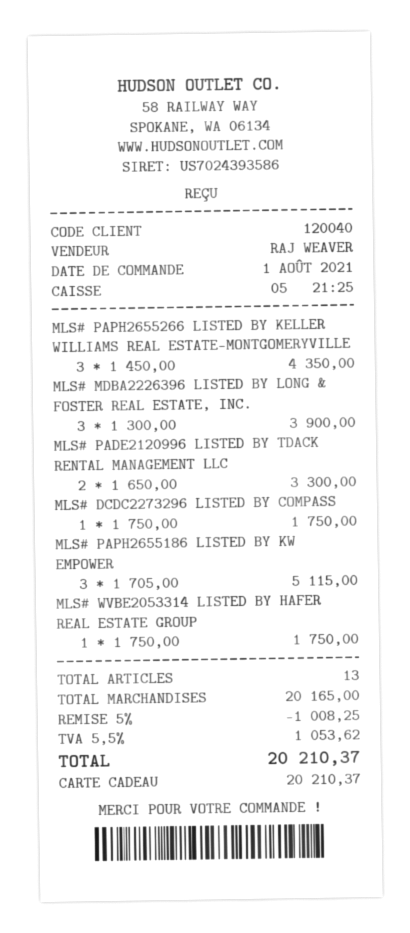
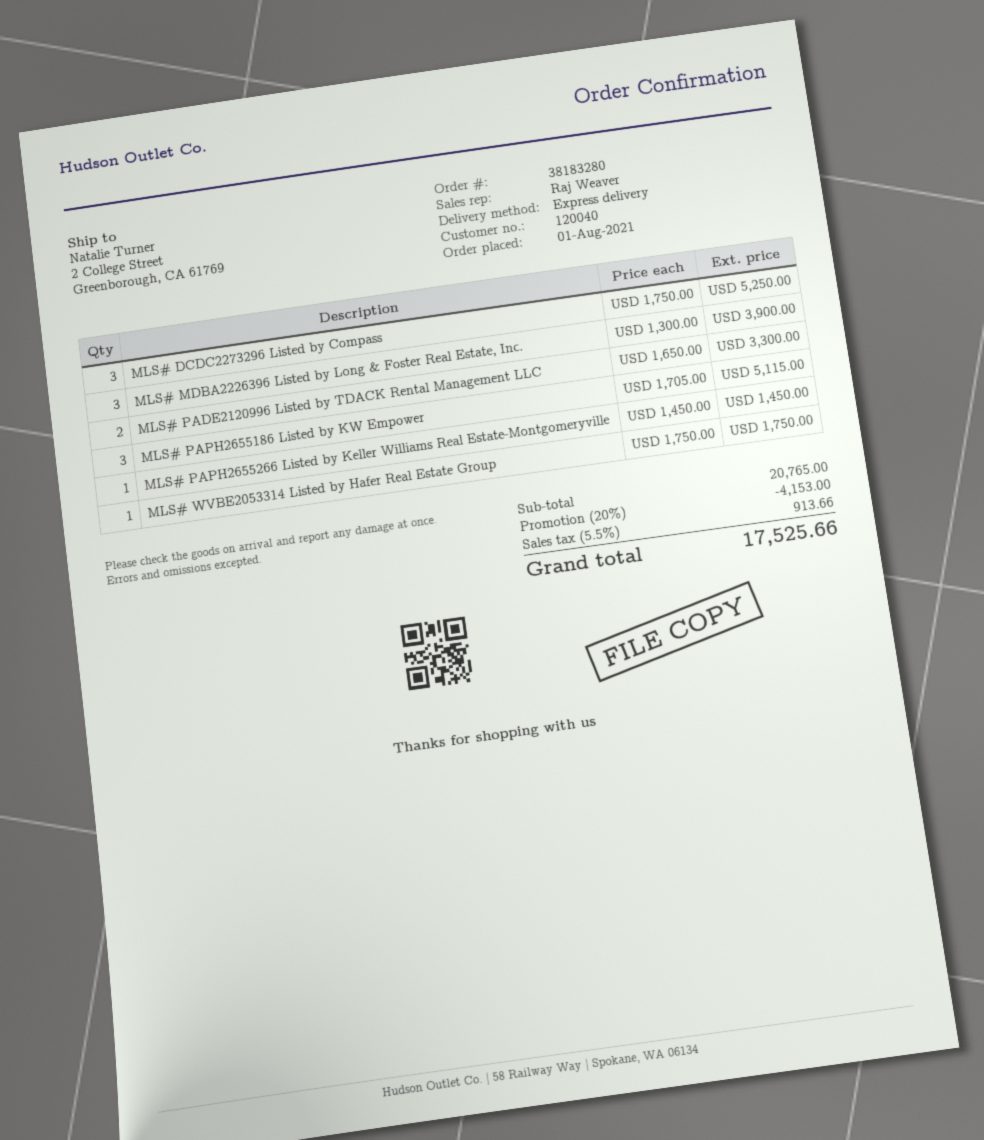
MLS# PAPH2655266 LISTED BY KELLER WILLIAMS REAL ESTATE-MONTGOMERYVILLE: 3 x 1450.00 = 4350.00 -> 1 x 1450.00 = 1450.00
MLS# DCDC2273296 LISTED BY COMPASS: 1 x 1750.00 = 1750.00 -> 3 x 1750.00 = 5250.00
subtotal: 20165.00 -> 20765.00
discount: 5% = 1008.25 -> 20% = 4153.00
tax: 5.5% = 1053.62 -> 5.5% = 913.66
total: 20210.37 -> 17525.66

